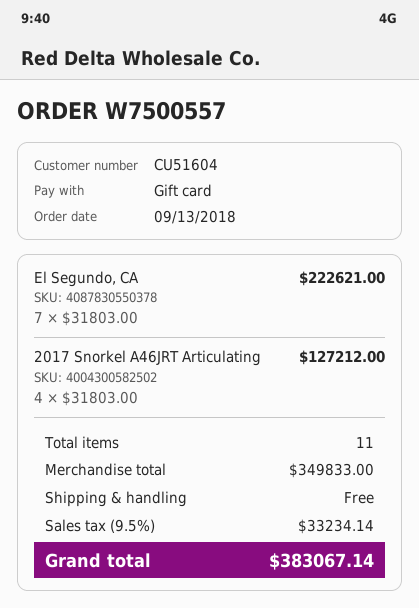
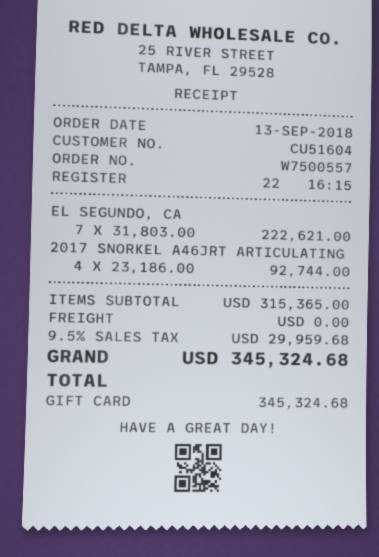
2017 Snorkel A46JRT Articulating: 4 x 31803.00 = 127212.00 -> 4 x 23186.00 = 92744.00
subtotal: 349833.00 -> 315365.00
tax: 9.5% = 33234.14 -> 9.5% = 29959.68
total: 383067.14 -> 345324.68

